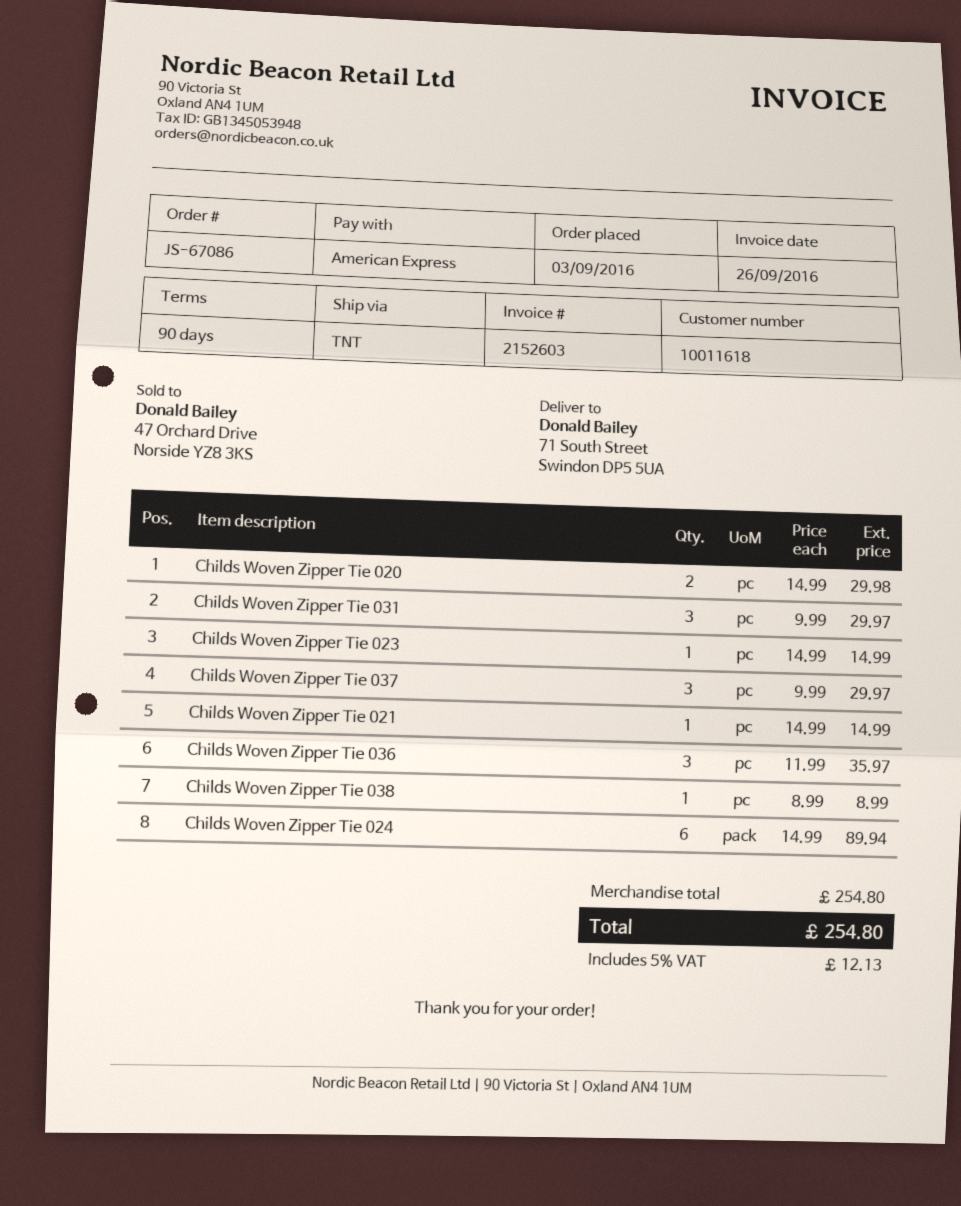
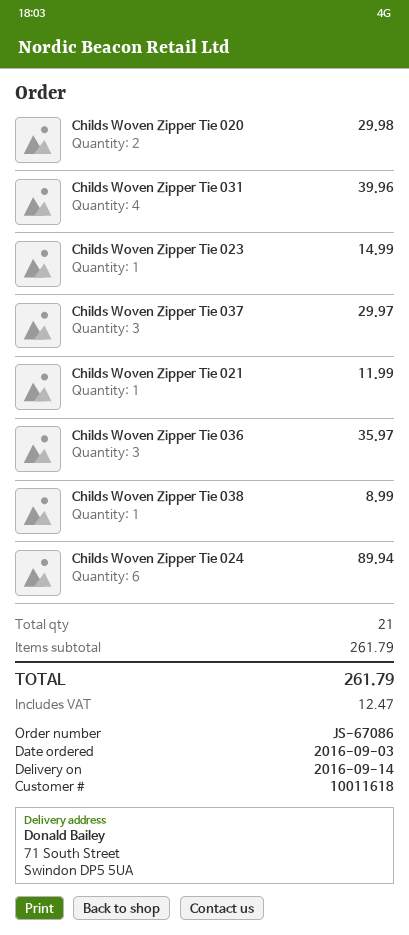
Childs Woven Zipper Tie 031: 3 for 29.97 -> 4 for 39.96
Childs Woven Zipper Tie 021: 1 for 14.99 -> 1 for 11.99
subtotal: 254.80 -> 261.79
tax: 12.13 -> 12.47
total: 254.80 -> 261.79

